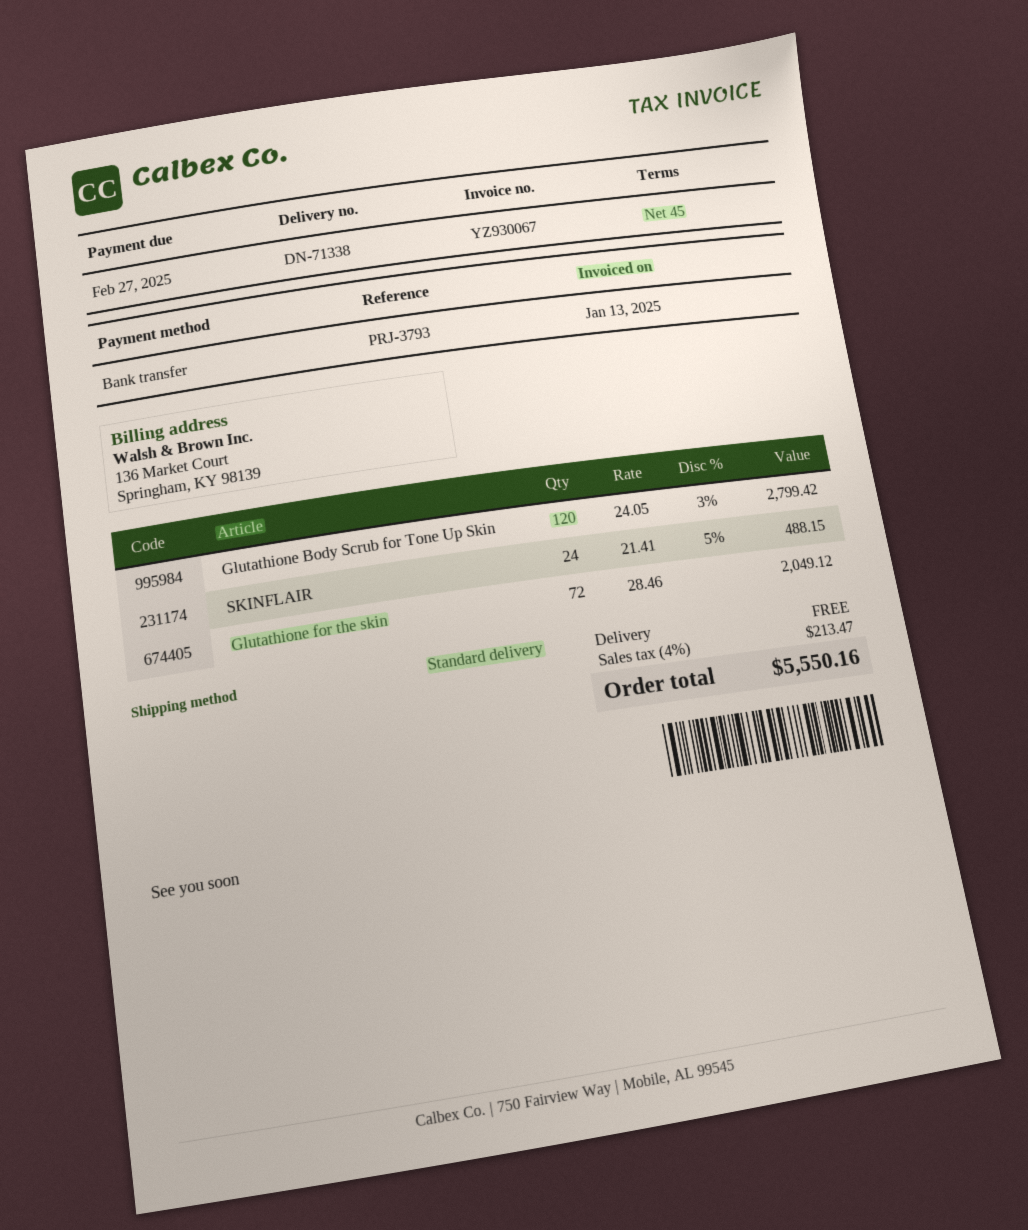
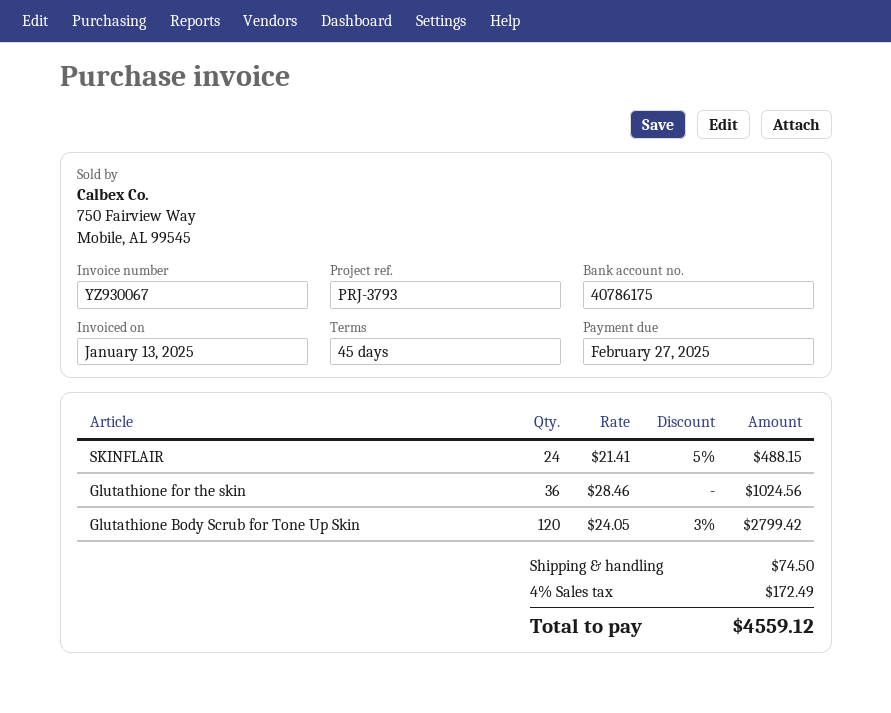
Glutathione for the skin: 72 x 28.46 = 2049.12 -> 36 x 28.46 = 1024.56
shipping: 0.00 -> 74.50
tax: 4% = 213.47 -> 4% = 172.49
total: 5550.16 -> 4559.12

